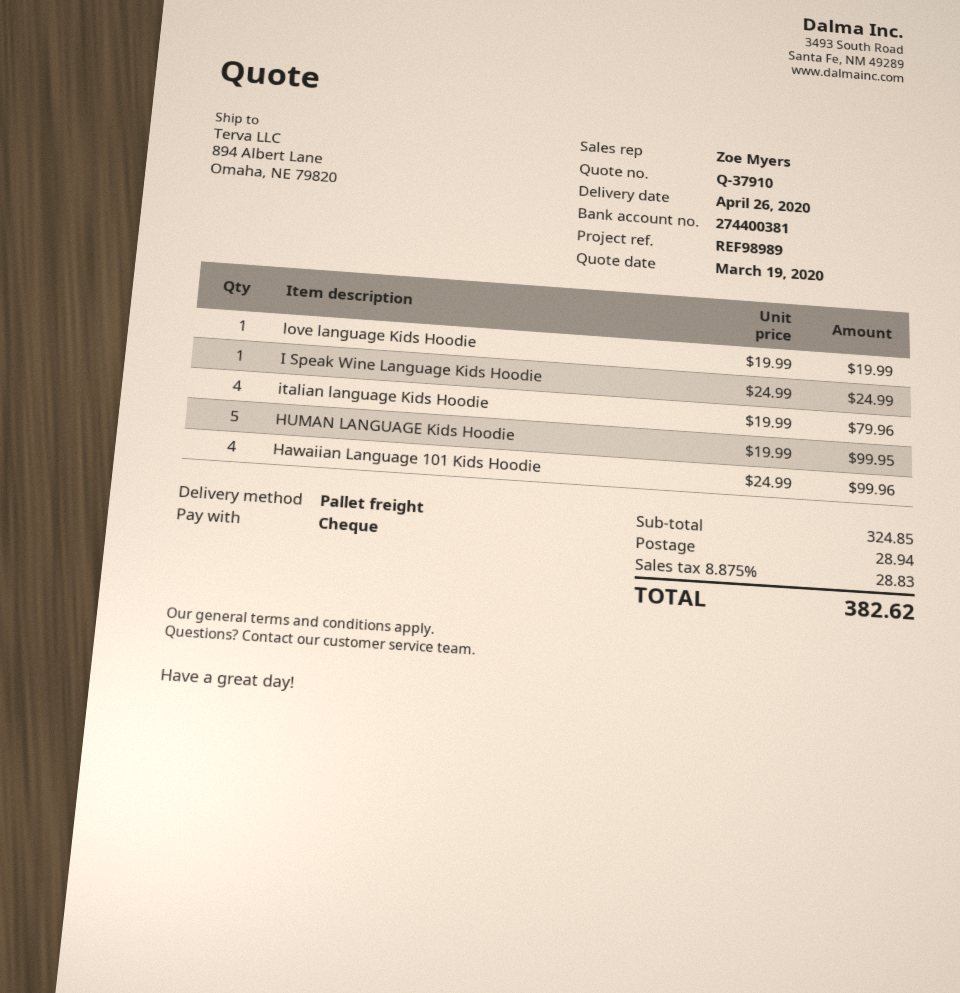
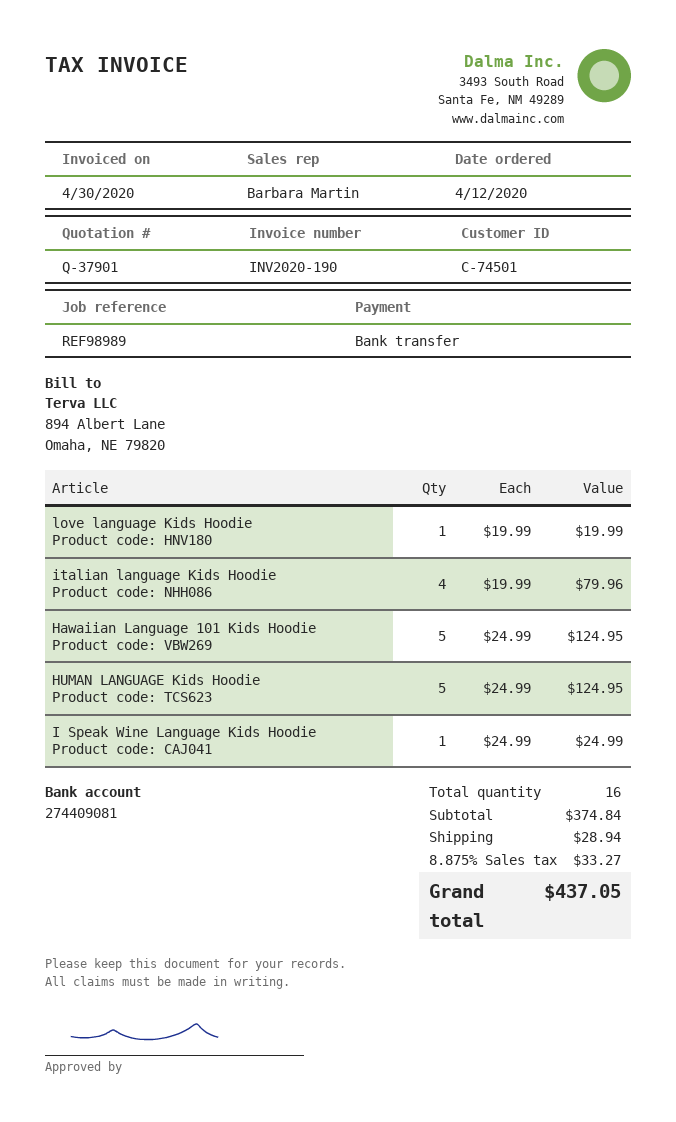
quote number: Q-37910 -> Q-37901
sales rep: Zoe Myers -> Barbara Martin
payment method: cheque -> bank transfer
bank account: 274400381 -> 274409081
HUMAN LANGUAGE Kids Hoodie: 5 x 19.99 = 99.95 -> 5 x 24.99 = 124.95
Hawaiian Language 101 Kids Hoodie: 4 x 24.99 = 99.96 -> 5 x 24.99 = 124.95
subtotal: 324.85 -> 374.84
tax: 8.875% = 28.83 -> 8.875% = 33.27
total: 382.62 -> 437.05

